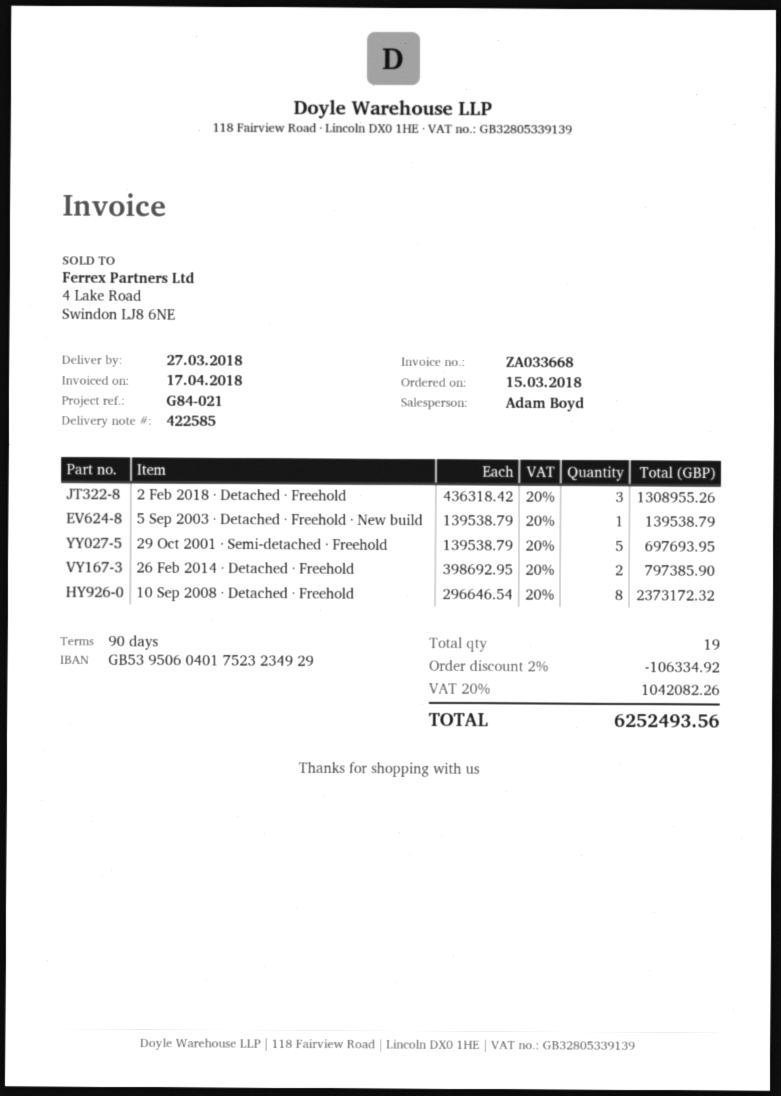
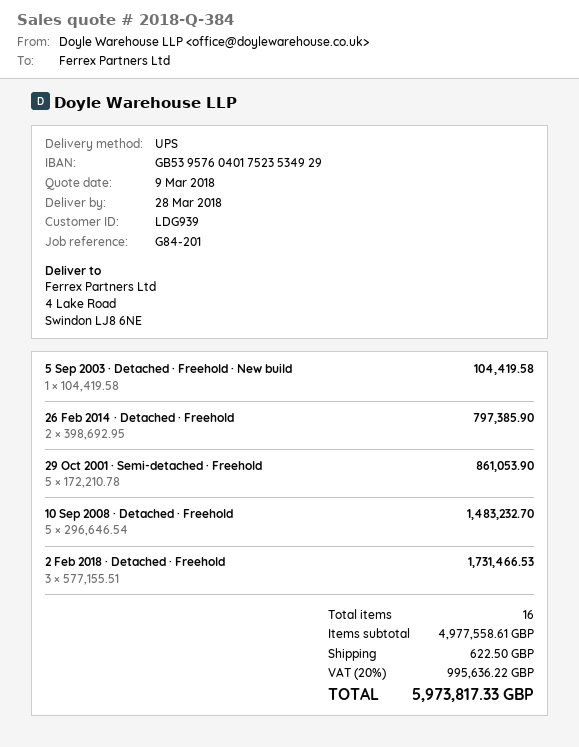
delivery date: 2018-03-27 -> 2018-03-28
reference: G84-021 -> G84-201
bank account: GB53950604017523234929 -> GB53957604017523534929
2 Feb 2018 · Detached · Freehold: 3 x 436318.42 = 1308955.26 -> 3 x 577155.51 = 1731466.53
5 Sep 2003 · Detached · Freehold · New build: 1 x 139538.79 = 139538.79 -> 1 x 104419.58 = 104419.58
29 Oct 2001 · Semi-detached · Freehold: 5 x 139538.79 = 697693.95 -> 5 x 172210.78 = 861053.90
10 Sep 2008 · Detached · Freehold: 8 x 296646.54 = 2373172.32 -> 5 x 296646.54 = 1483232.70
total quantity: 19 -> 16
discount: 2% = 106334.92 -> none
shipping: none -> 622.50
tax: 20% = 1042082.26 -> 20% = 995636.22
total: 6252493.56 -> 5973817.33

